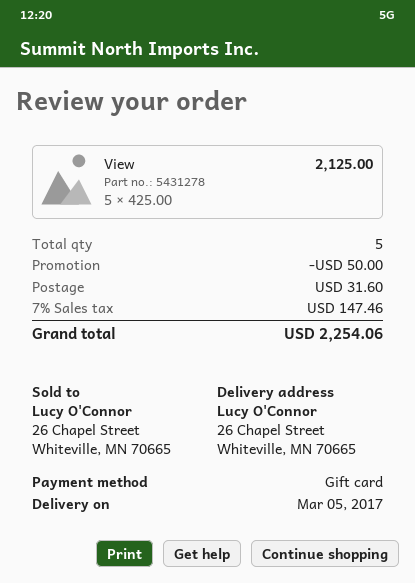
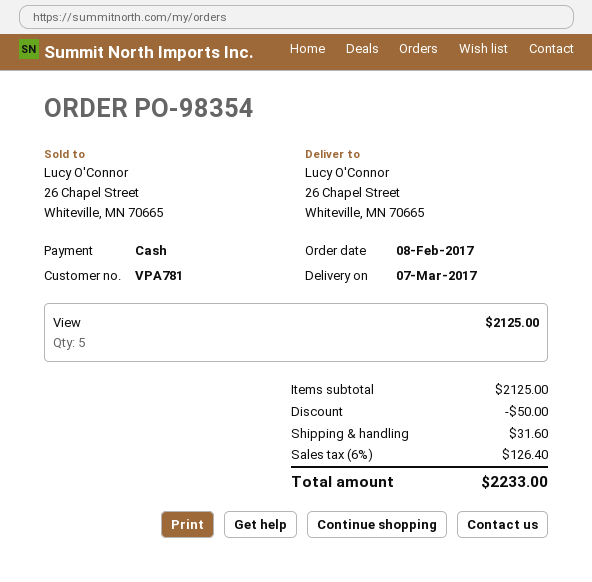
delivery date: 2017-03-05 -> 2017-03-07
payment method: gift card -> cash
tax: 7% = 147.46 -> 6% = 126.40
total: 2254.06 -> 2233.00

